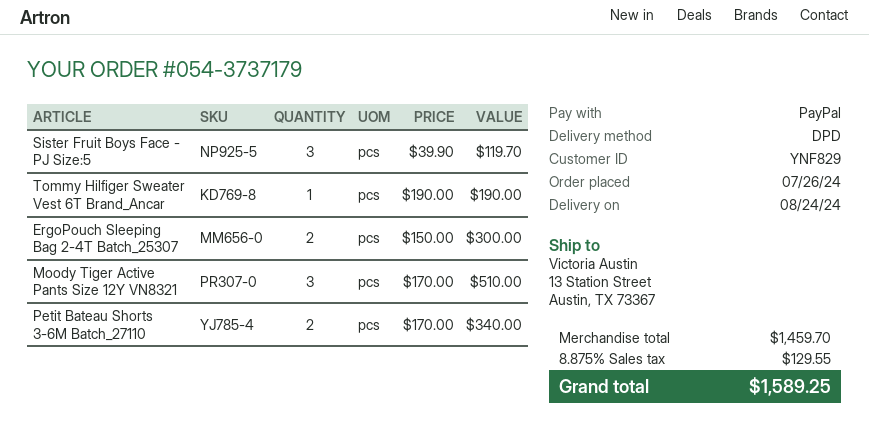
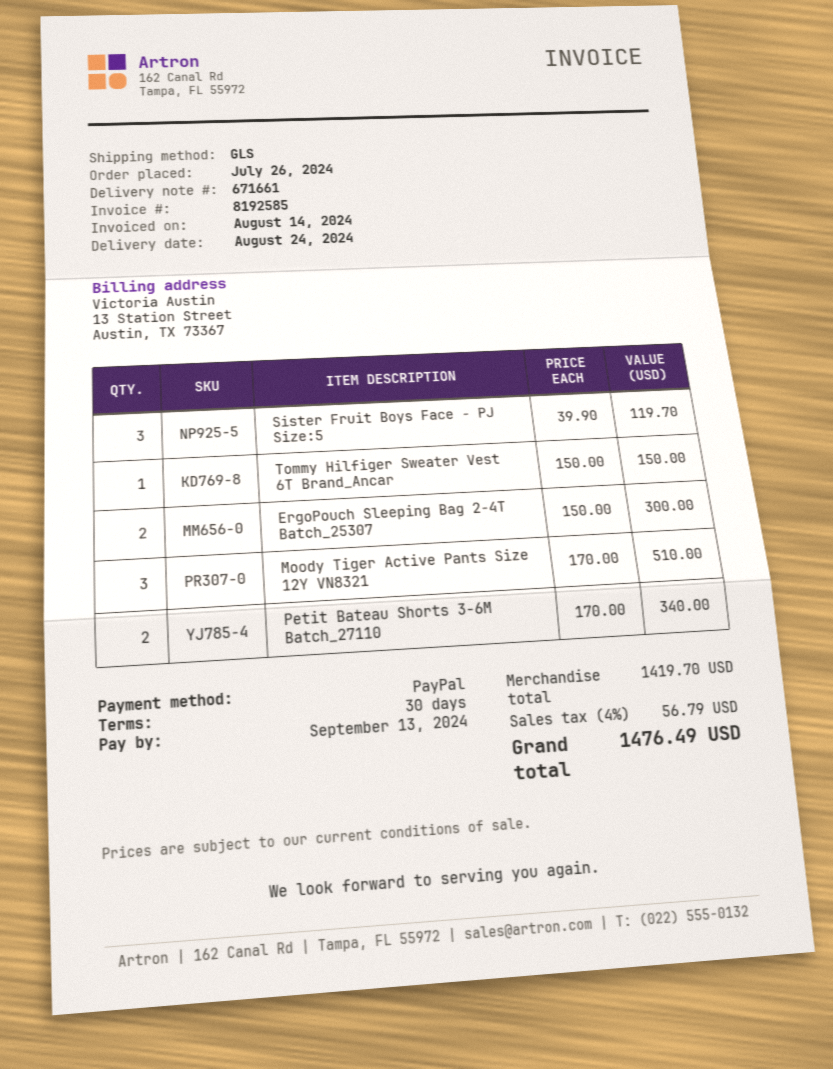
shipping method: DPD -> GLS
Tommy Hilfiger Sweater Vest 6T Brand_Ancar: 1 x 190.00 = 190.00 -> 1 x 150.00 = 150.00
subtotal: 1459.70 -> 1419.70
tax: 8.875% = 129.55 -> 4% = 56.79
total: 1589.25 -> 1476.49

